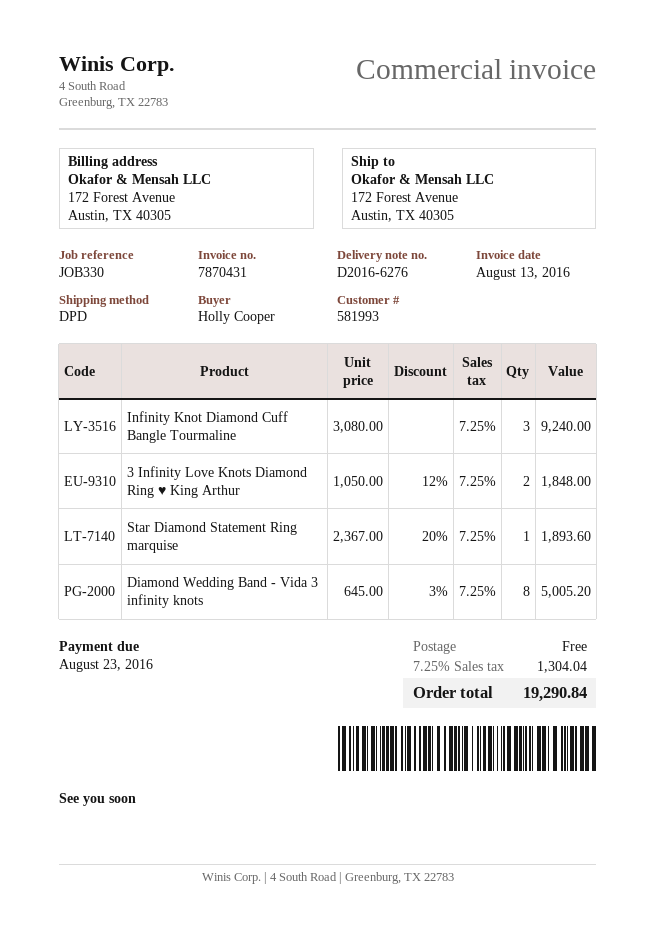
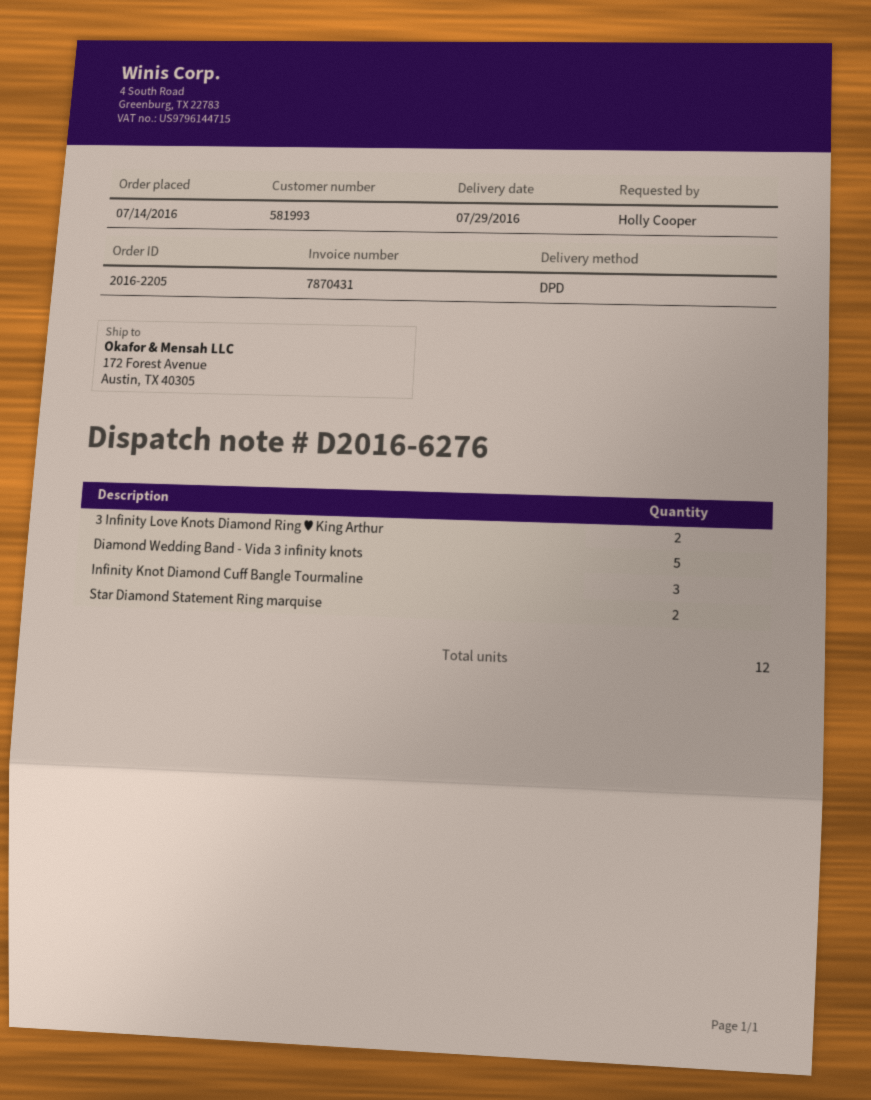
Star Diamond Statement Ring marquise: 1 -> 2
Diamond Wedding Band - Vida 3 infinity knots: 8 -> 5

